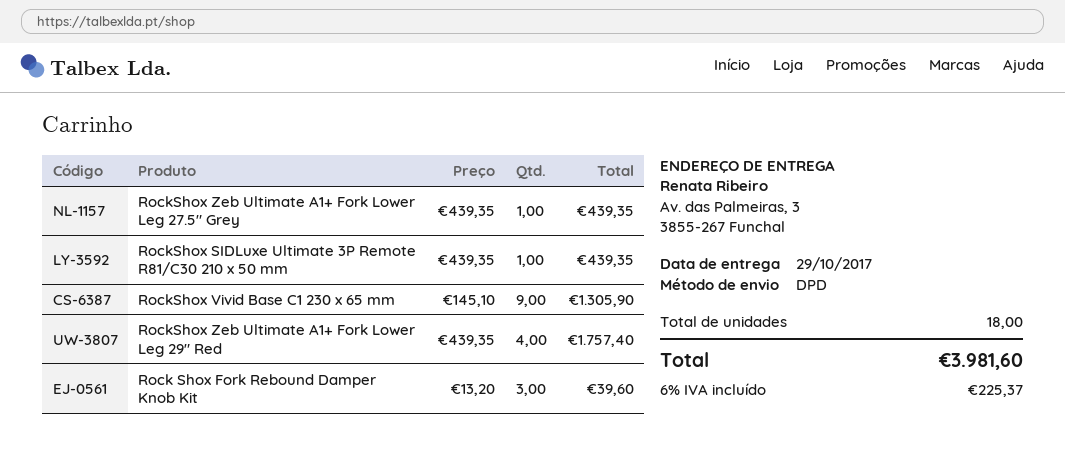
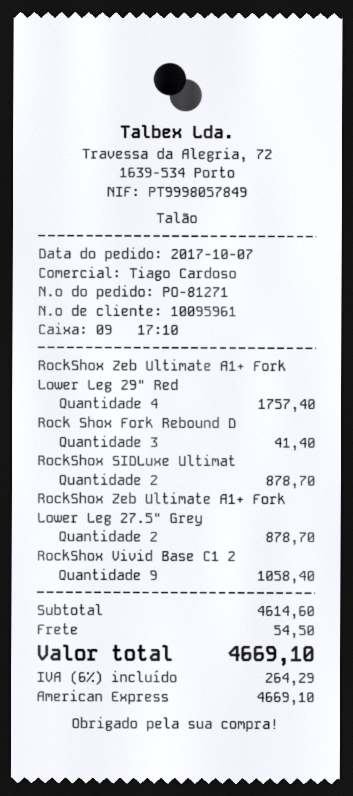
RockShox Zeb Ultimate A1+ Fork Lower Leg 27.5" Grey: 1 for 439.35 -> 2 for 878.70
RockShox SIDLuxe Ultimate 3P Remote R81/C30 210 x 50 mm: 1 for 439.35 -> 2 for 878.70
RockShox Vivid Base C1 230 x 65 mm: 9 for 1305.90 -> 9 for 1058.40
Rock Shox Fork Rebound Damper Knob Kit: 3 for 39.60 -> 3 for 41.40
shipping: none -> 54.50
tax: 6% = 225.37 -> 6% = 264.29
total: 3981.60 -> 4669.10

